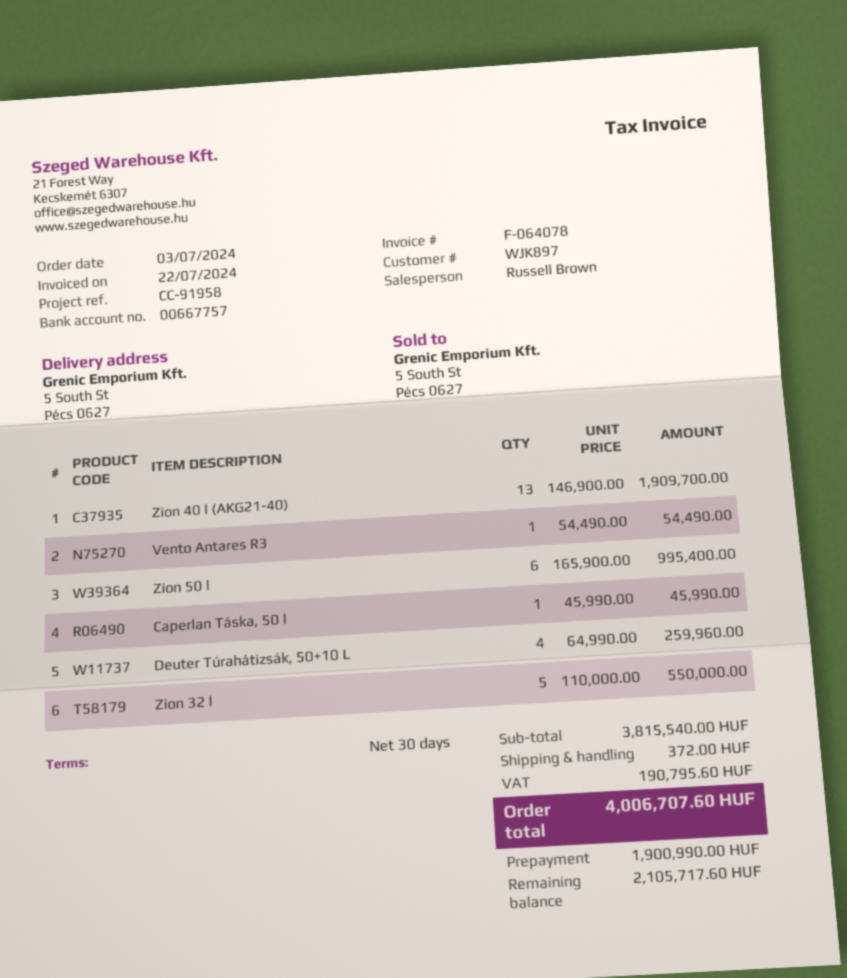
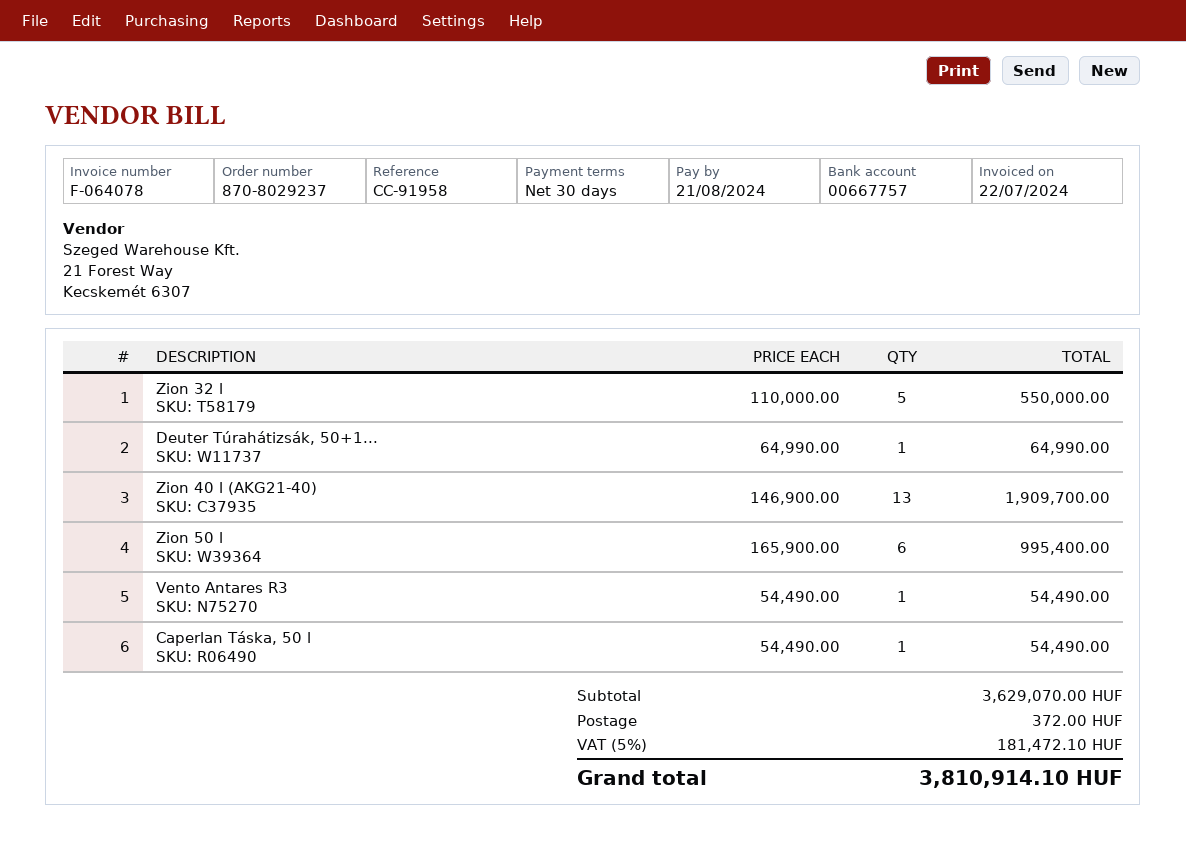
Caperlan Táska, 50 l: 1 x 45990.00 = 45990.00 -> 1 x 54490.00 = 54490.00
Deuter Túrahátizsák, 50+10 L: 4 x 64990.00 = 259960.00 -> 1 x 64990.00 = 64990.00
subtotal: 3815540.00 -> 3629070.00
tax: 190795.60 -> 181472.10
total: 4006707.60 -> 3810914.10

